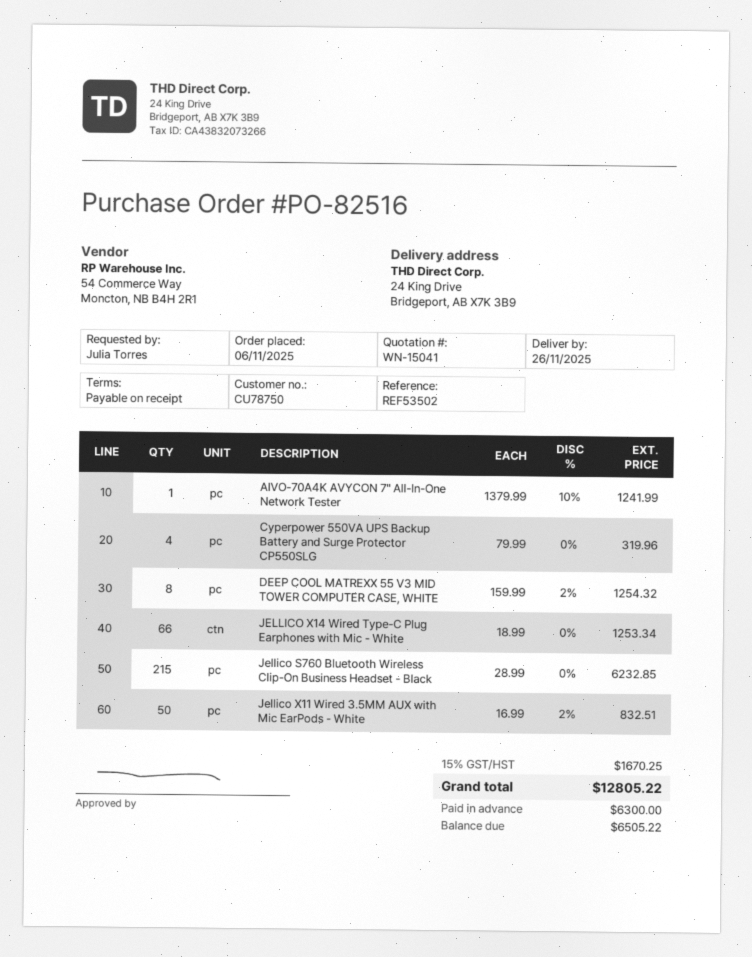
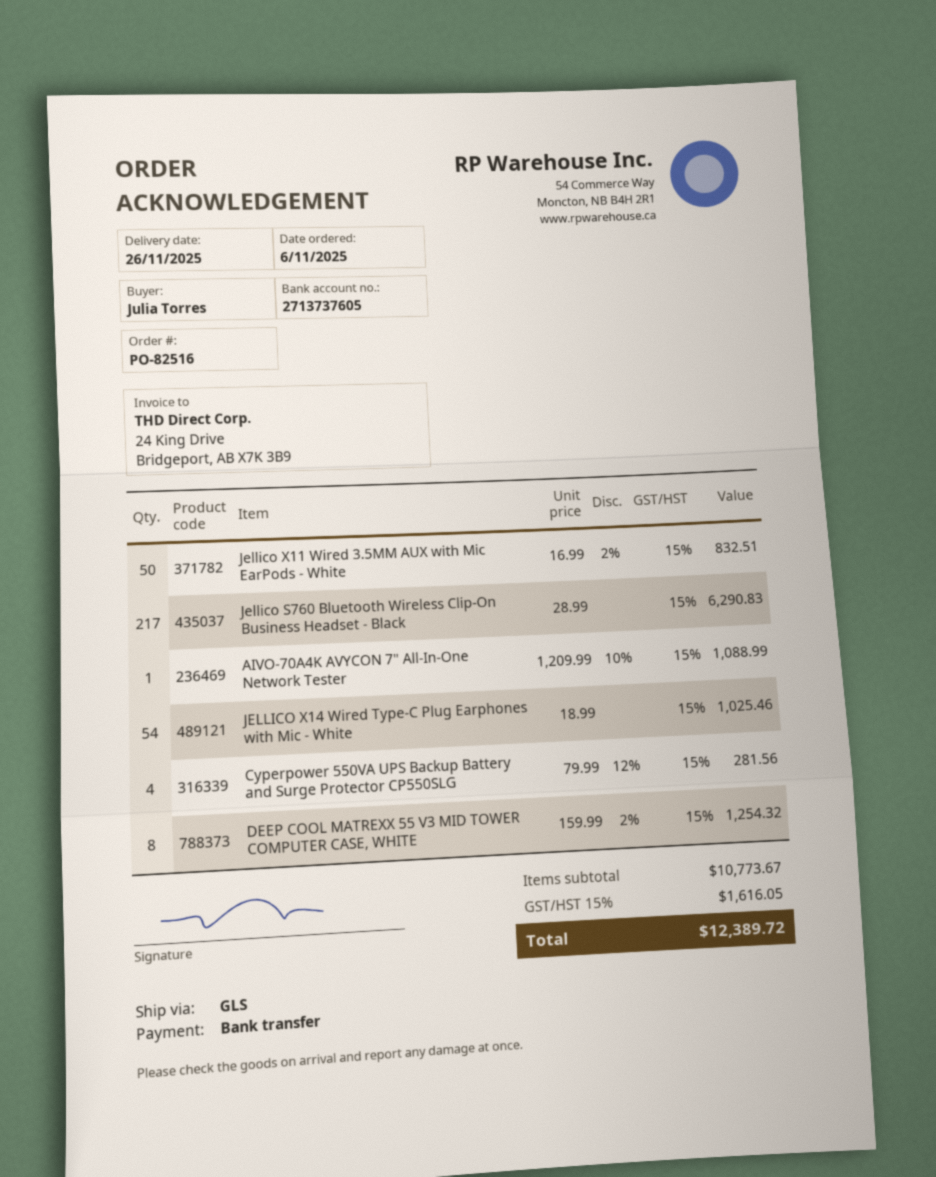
AIVO-70A4K AVYCON 7" All-In-One Network Tester: 1 x 1379.99 - 10% = 1241.99 -> 1 x 1209.99 - 10% = 1088.99
Cyperpower 550VA UPS Backup Battery and Surge Protector CP550SLG: 4 x 79.99 = 319.96 -> 4 x 79.99 - 12% = 281.56
JELLICO X14 Wired Type-C Plug Earphones with Mic - White: 66 x 18.99 = 1253.34 -> 54 x 18.99 = 1025.46
Jellico S760 Bluetooth Wireless Clip-On Business Headset - Black: 215 x 28.99 = 6232.85 -> 217 x 28.99 = 6290.83
tax: 15% = 1670.25 -> 15% = 1616.05
total: 12805.22 -> 12389.72

